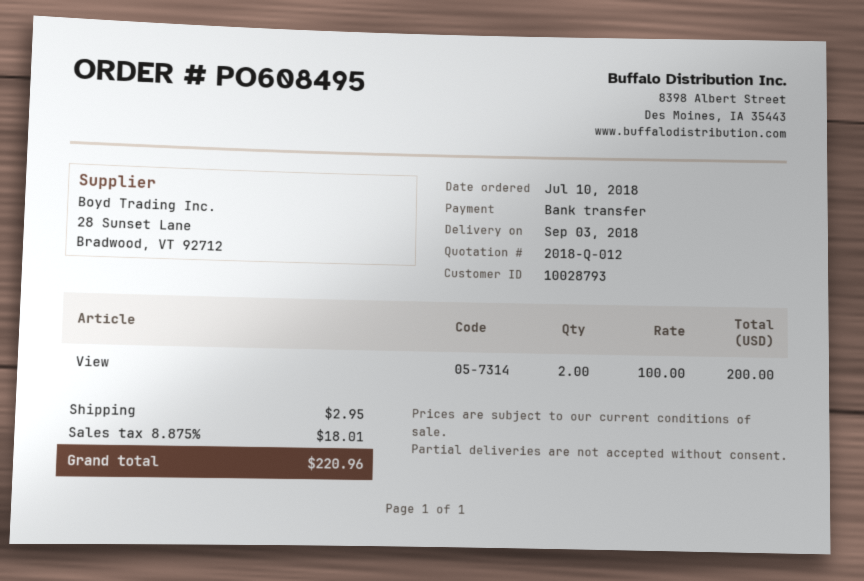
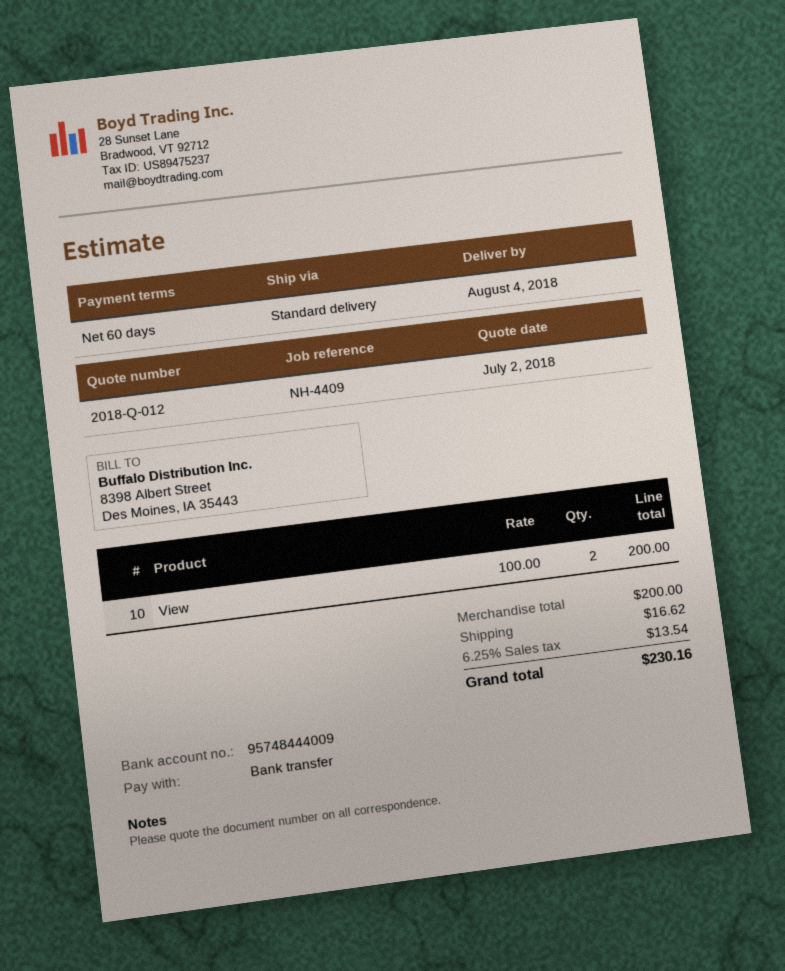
delivery date: 2018-09-03 -> 2018-08-04
shipping: 2.95 -> 16.62
tax: 8.875% = 18.01 -> 6.25% = 13.54
total: 220.96 -> 230.16

